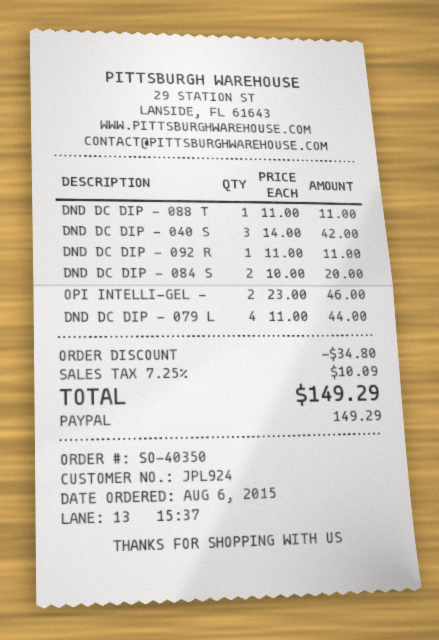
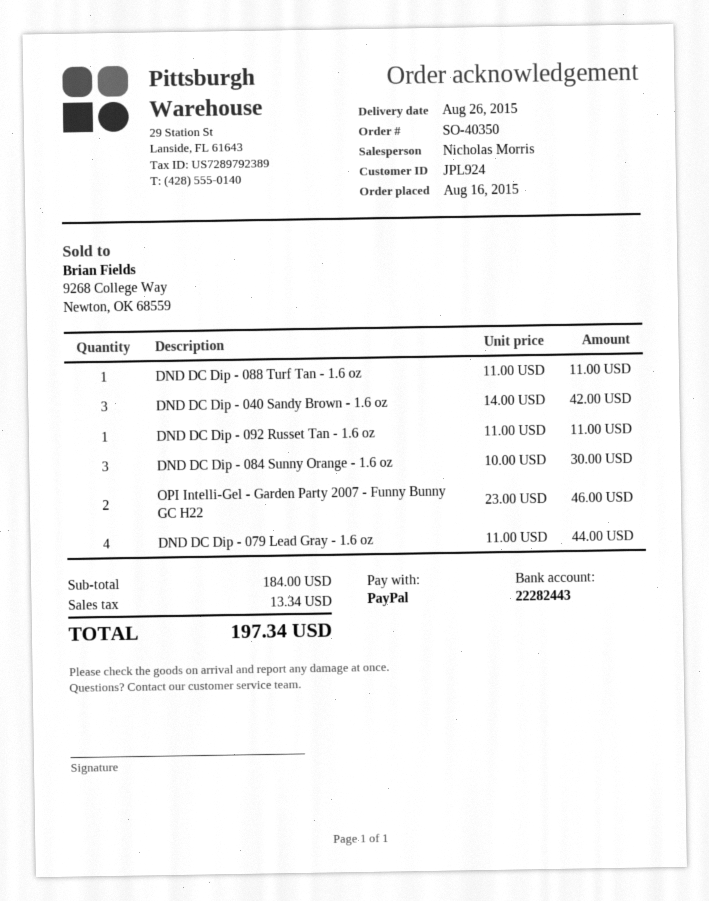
order date: 2015-08-06 -> 2015-08-16
DND DC DIP - 084 S: 2 x 10.00 = 20.00 -> 3 x 10.00 = 30.00
discount: 34.80 -> none
tax: 10.09 -> 13.34
total: 149.29 -> 197.34

